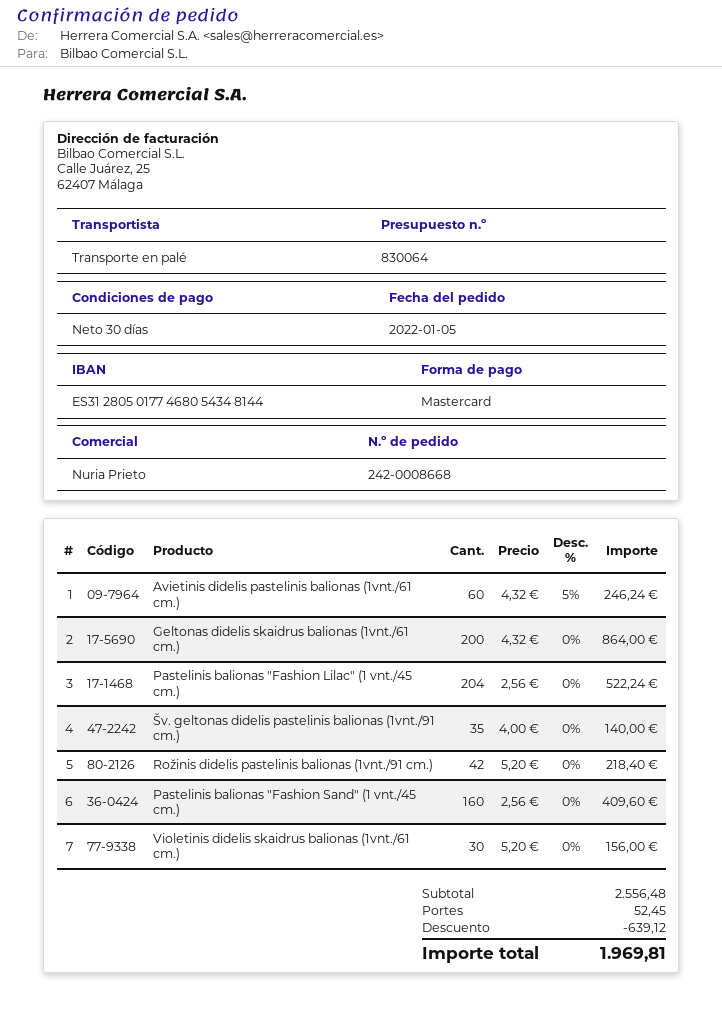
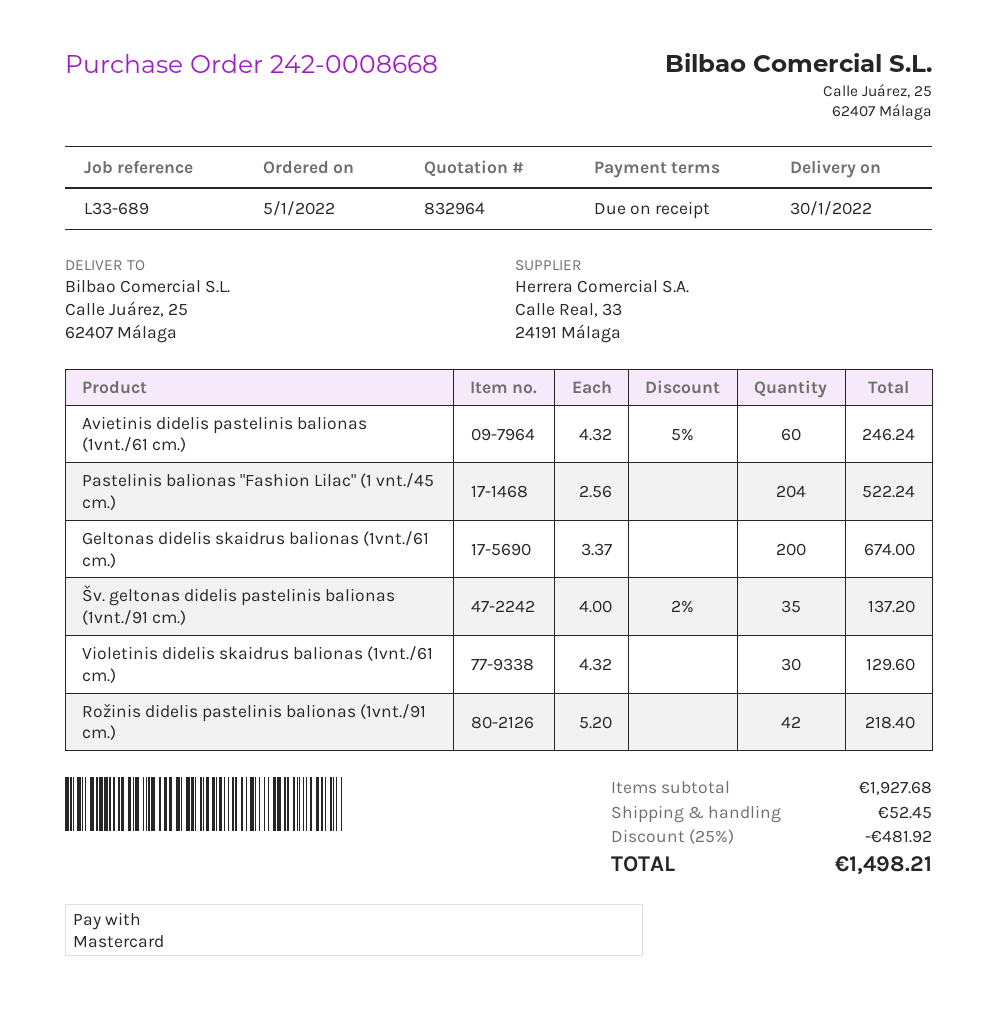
quote number: 830064 -> 832964
payment terms: 30 days -> on receipt
Geltonas didelis skaidrus balionas (1vnt./61 cm.): 200 x 4.32 = 864.00 -> 200 x 3.37 = 674.00
Šv. geltonas didelis pastelinis balionas (1vnt./91 cm.): 35 x 4.00 = 140.00 -> 35 x 4.00 - 2% = 137.20
Pastelinis balionas "Fashion Sand" (1 vnt./45 cm.): 160 x 2.56 = 409.60 -> none
Violetinis didelis skaidrus balionas (1vnt./61 cm.): 30 x 5.20 = 156.00 -> 30 x 4.32 = 129.60
subtotal: 2556.48 -> 1927.68
discount: 639.12 -> 481.92
total: 1969.81 -> 1498.21

